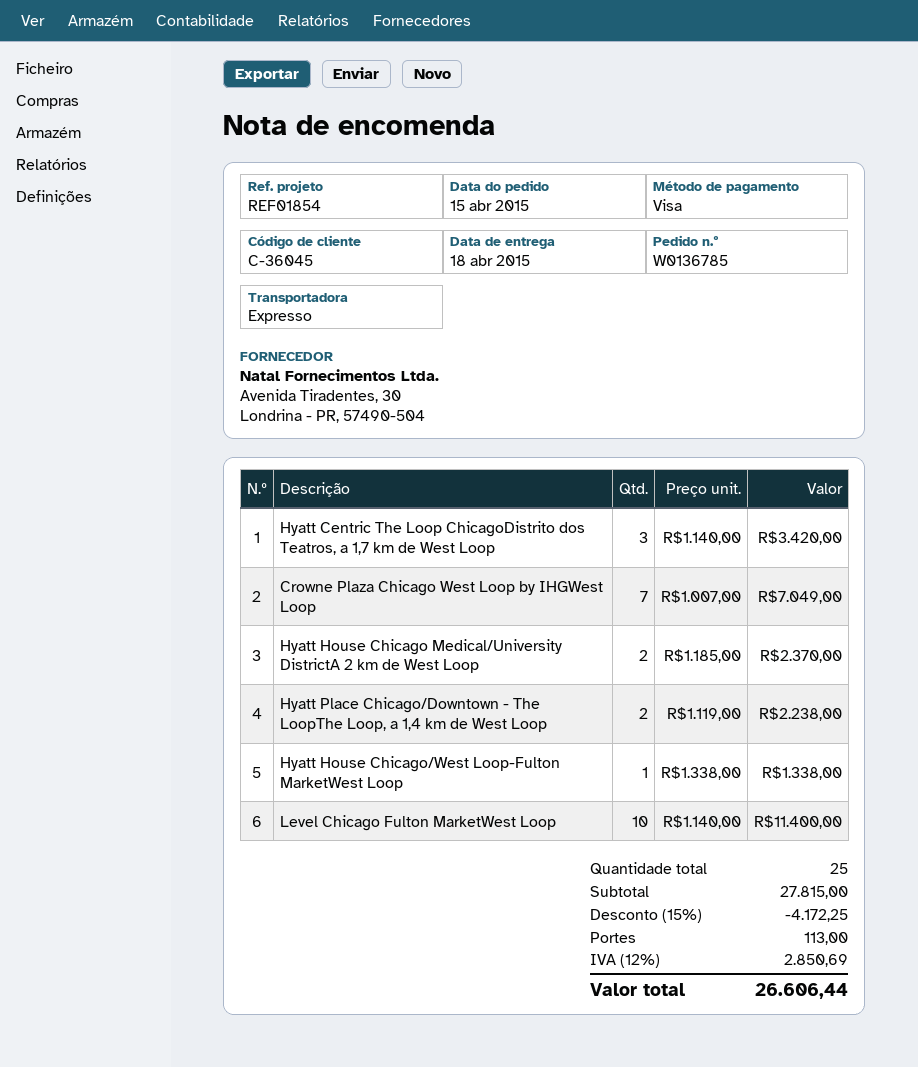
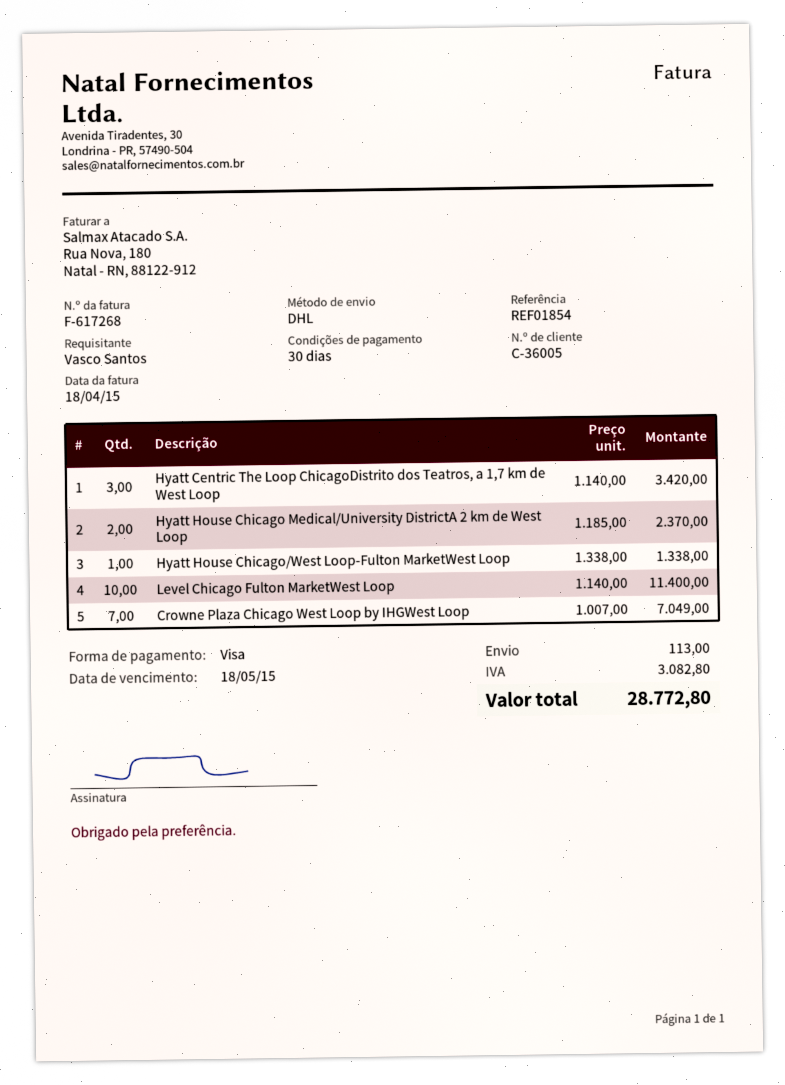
customer number: C-36045 -> C-36005
shipping method: express -> DHL
Hyatt Place Chicago/Downtown - The LoopThe Loop, a 1,4 km de West Loop: 2 x 1119.00 = 2238.00 -> none
discount: 15% = 4172.25 -> none
tax: 2850.69 -> 3082.80
total: 26606.44 -> 28772.80

